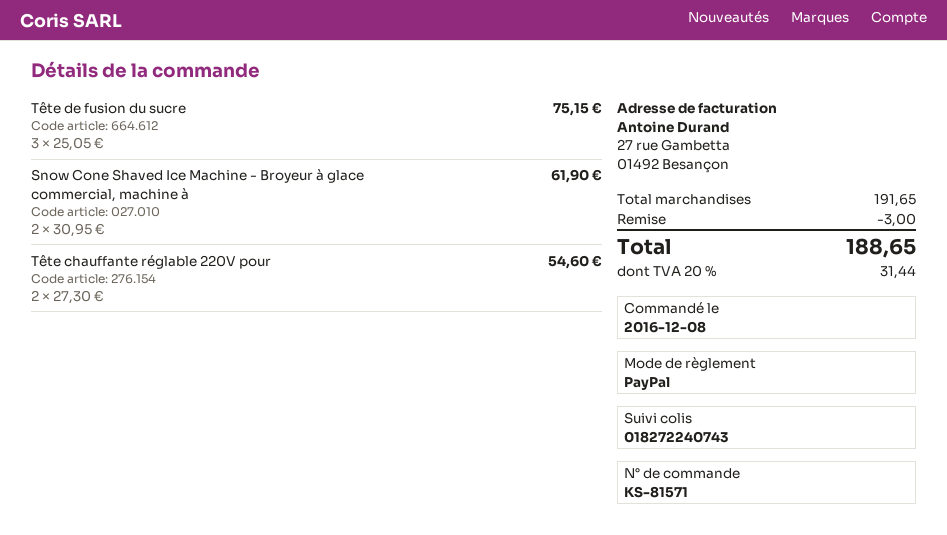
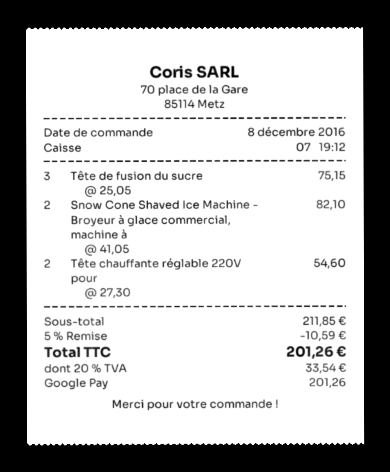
payment method: PayPal -> Google Pay
Snow Cone Shaved Ice Machine - Broyeur à glace commercial, machine à: 2 x 30.95 = 61.90 -> 2 x 41.05 = 82.10
subtotal: 191.65 -> 211.85
discount: 3.00 -> 10.59
tax: 20% = 31.44 -> 20% = 33.54
total: 188.65 -> 201.26

